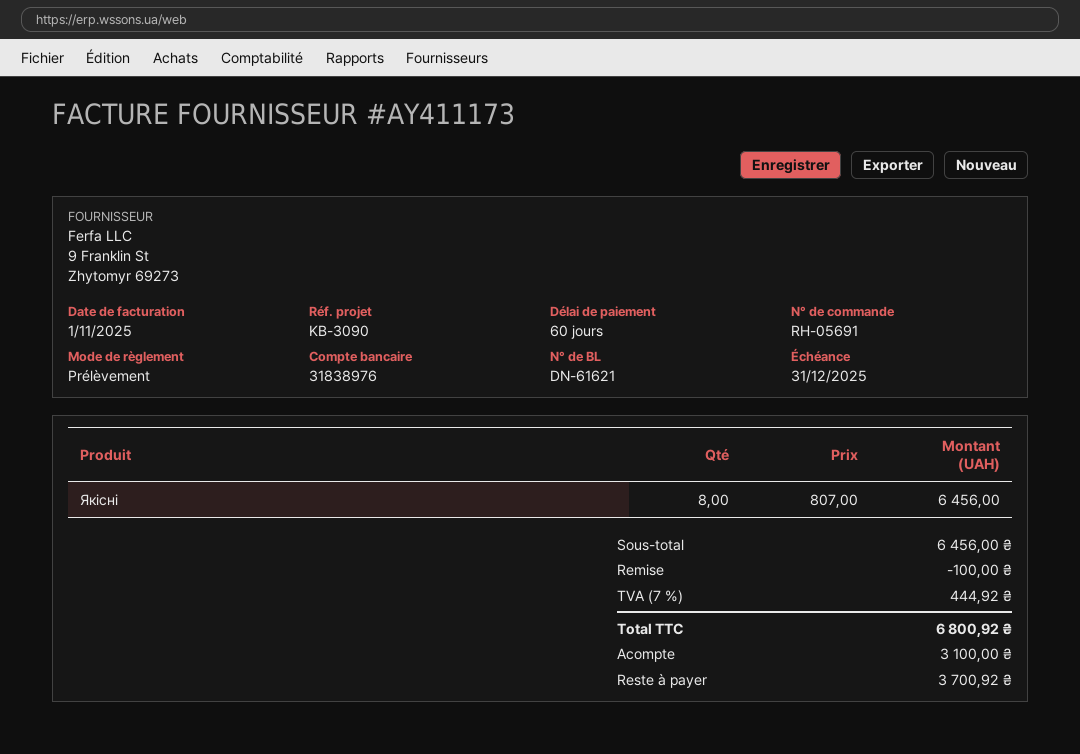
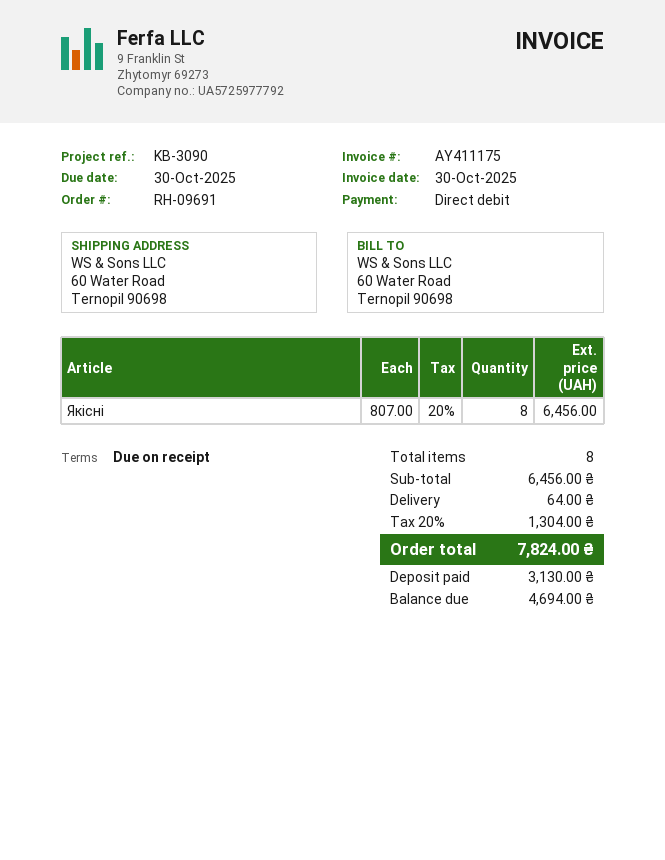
order number: RH-05691 -> RH-09691
invoice number: AY411173 -> AY411175
invoice date: 2025-11-01 -> 2025-10-30
payment terms: 60 days -> on receipt
due date: 2025-12-31 -> 2025-10-30
discount: 100.00 -> none
shipping: none -> 64.00
tax: 7% = 444.92 -> 20% = 1304.00
total: 6800.92 -> 7824.00
deposit: 3100.00 -> 3130.00
balance: 3700.92 -> 4694.00

